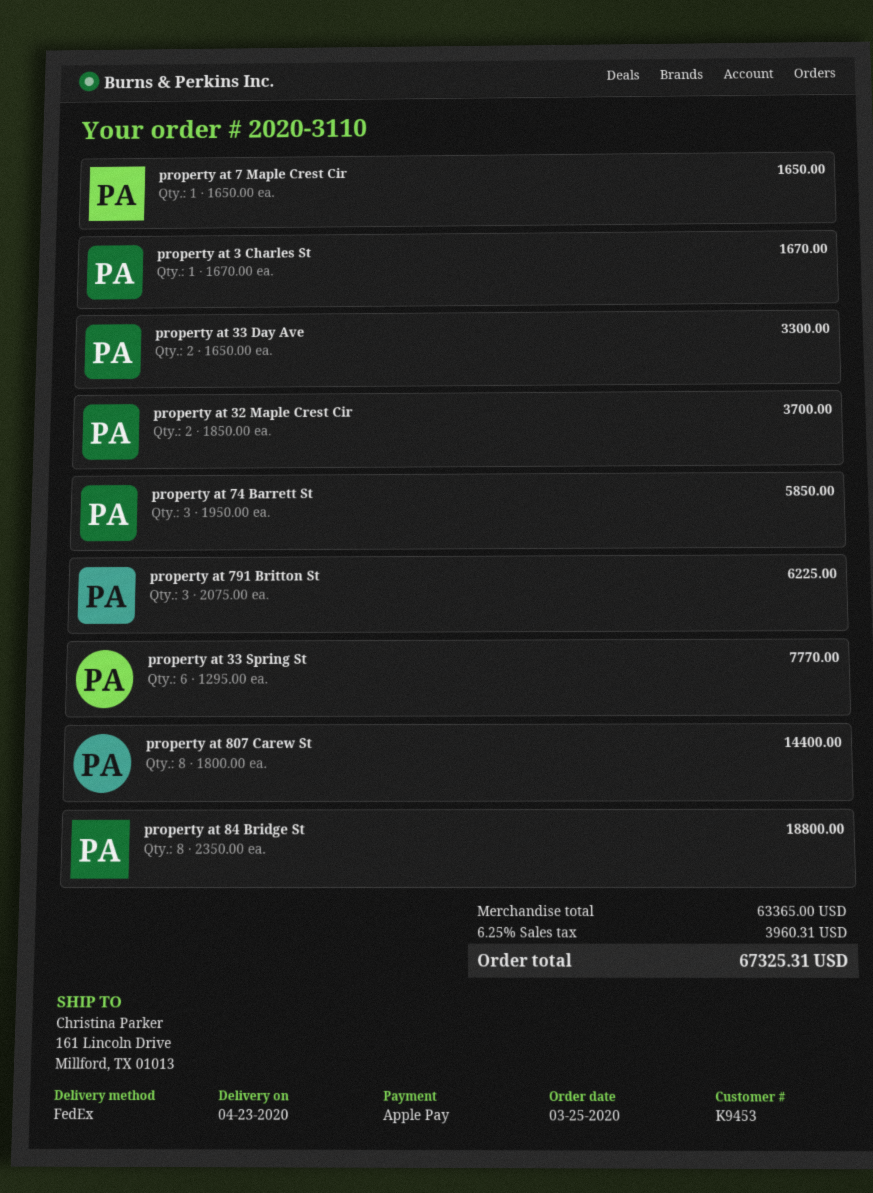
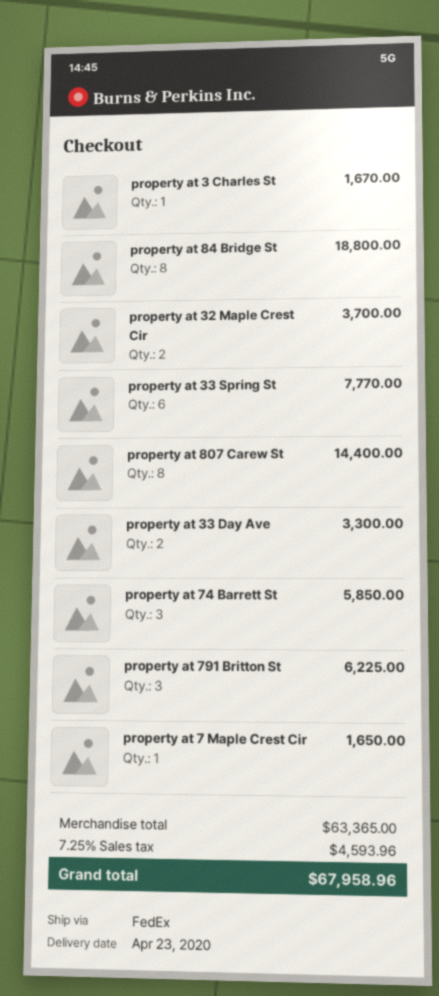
tax: 6.25% = 3960.31 -> 7.25% = 4593.96
total: 67325.31 -> 67958.96

